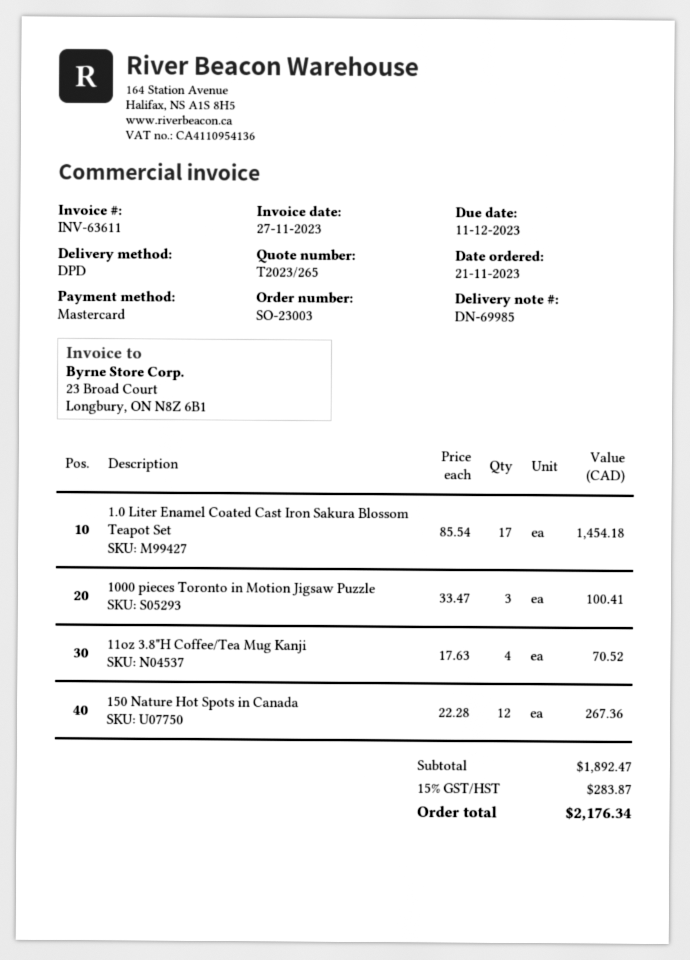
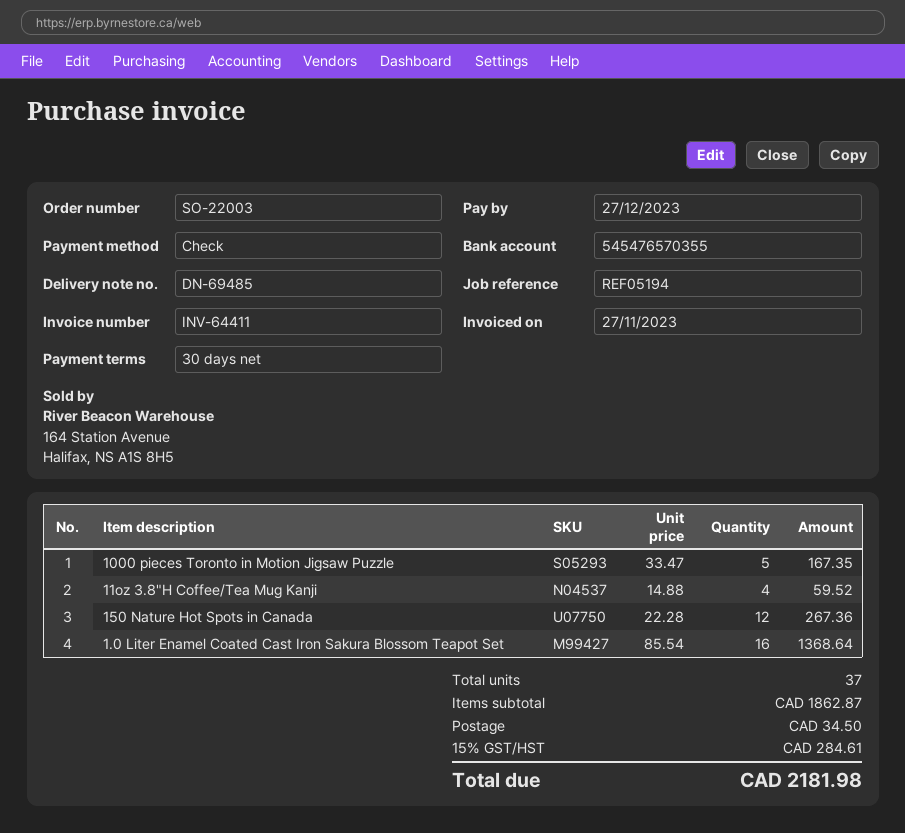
order number: SO-23003 -> SO-22003
delivery note number: DN-69985 -> DN-69485
invoice number: INV-63611 -> INV-64411
due date: 2023-12-11 -> 2023-12-27
payment method: Mastercard -> cheque
1.0 Liter Enamel Coated Cast Iron Sakura Blossom Teapot Set: 17 x 85.54 = 1454.18 -> 16 x 85.54 = 1368.64
1000 pieces Toronto in Motion Jigsaw Puzzle: 3 x 33.47 = 100.41 -> 5 x 33.47 = 167.35
11oz 3.8"H Coffee/Tea Mug Kanji: 4 x 17.63 = 70.52 -> 4 x 14.88 = 59.52
subtotal: 1892.47 -> 1862.87
shipping: none -> 34.50
tax: 15% = 283.87 -> 15% = 284.61
total: 2176.34 -> 2181.98

